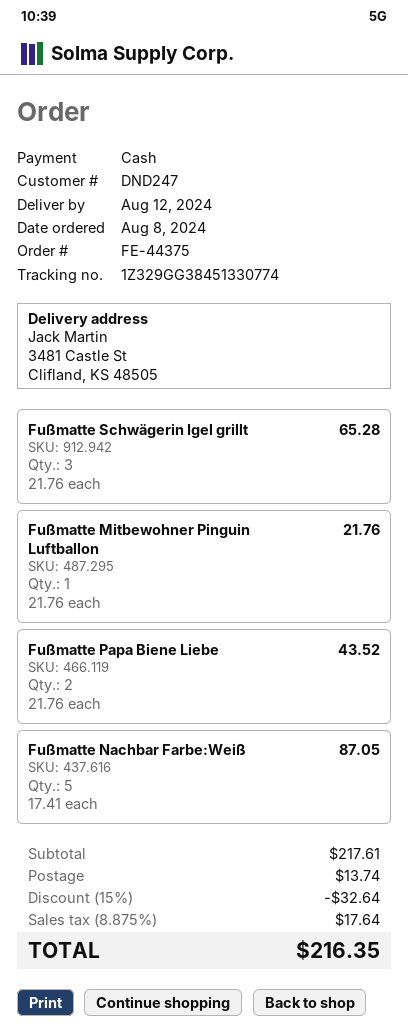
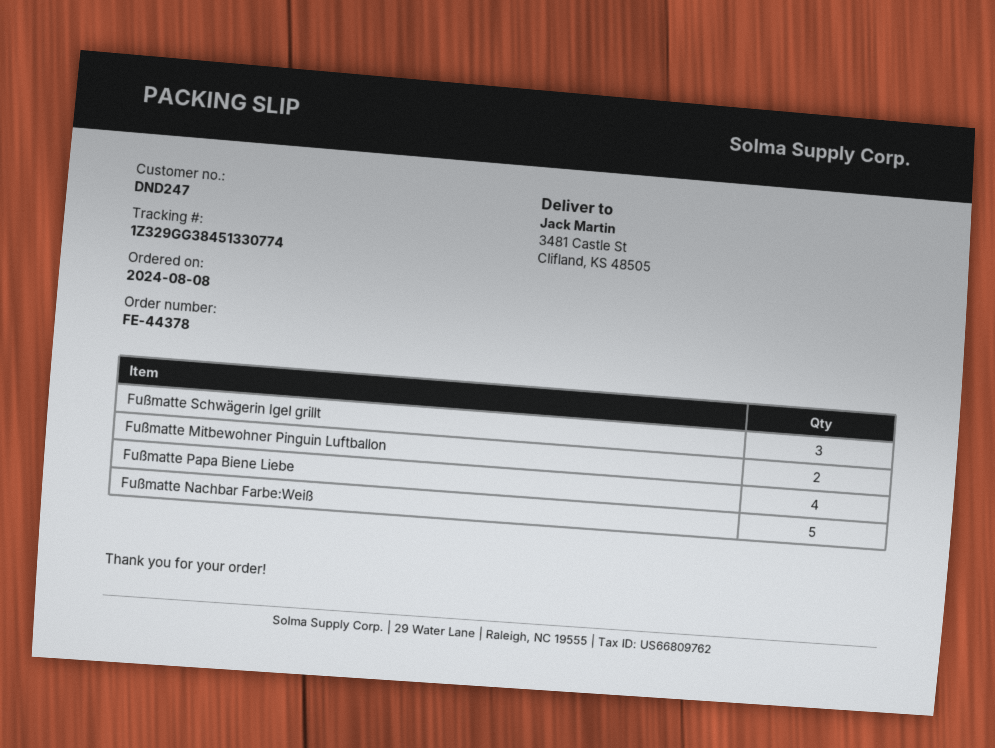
order number: FE-44375 -> FE-44378
Fußmatte Mitbewohner Pinguin Luftballon: 1 -> 2
Fußmatte Papa Biene Liebe: 2 -> 4

